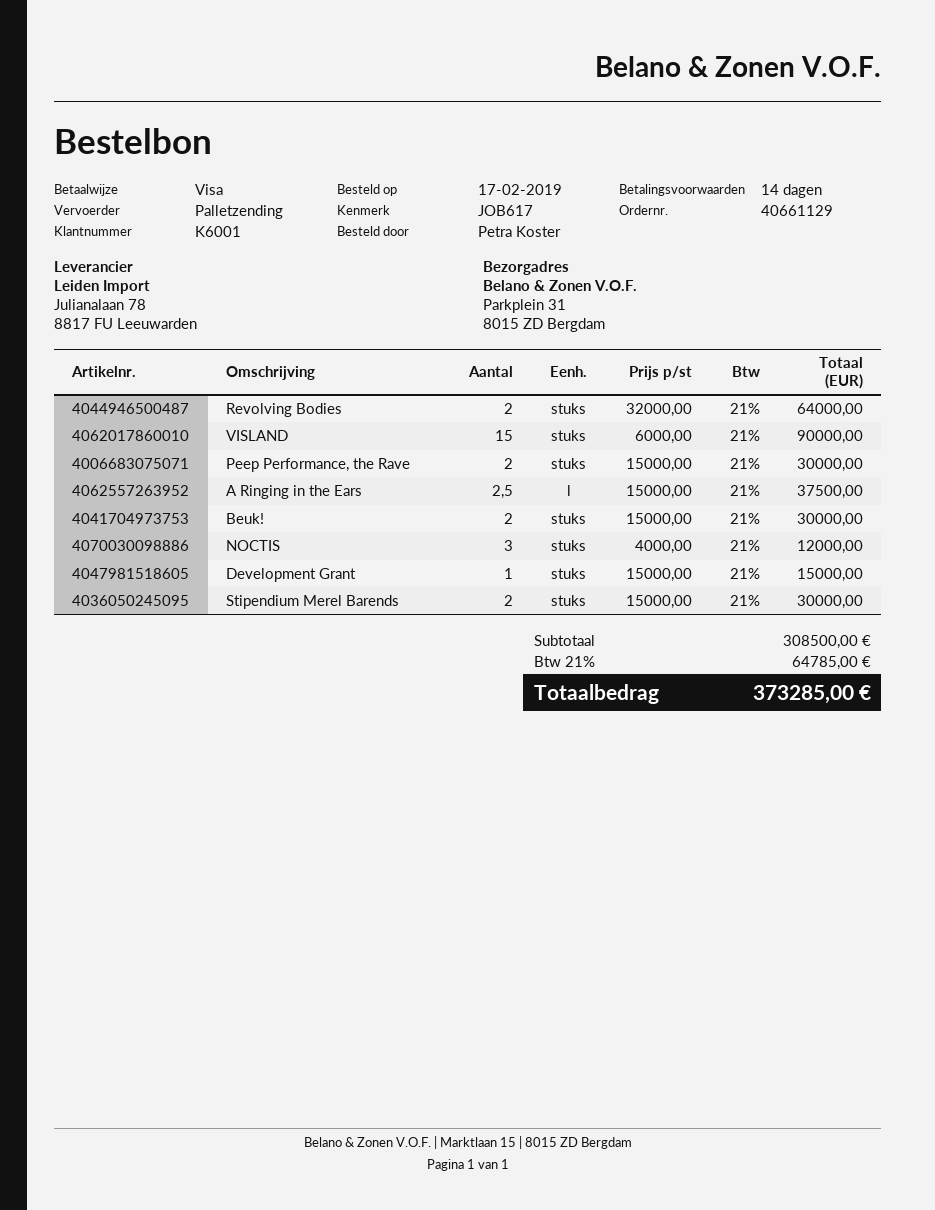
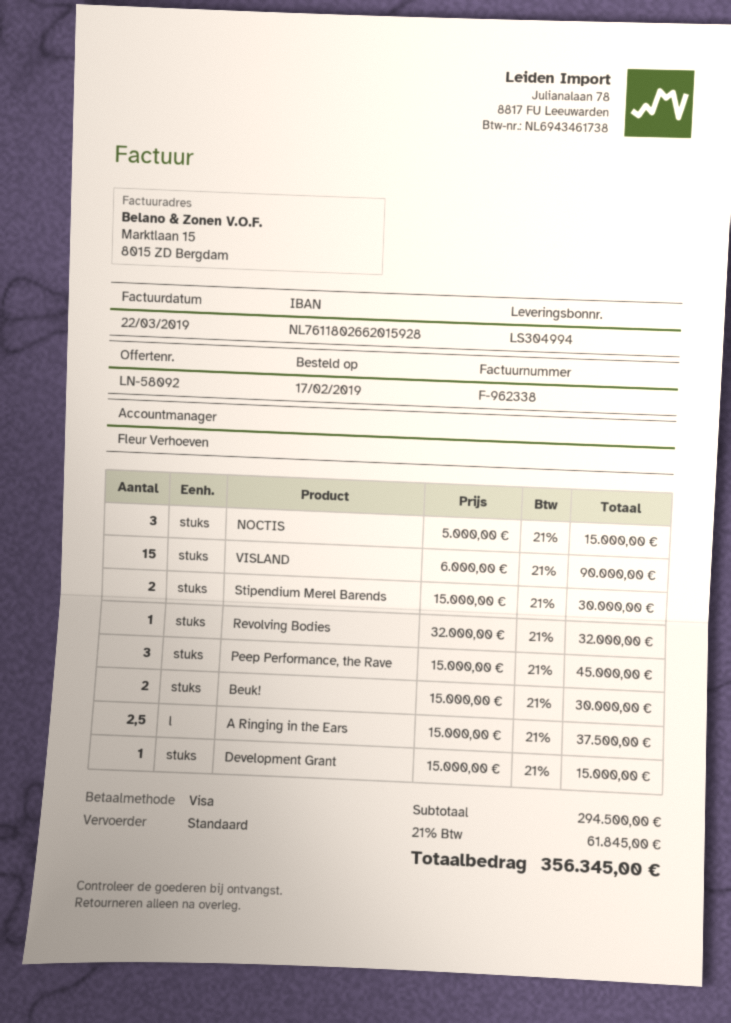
shipping method: pallet freight -> standard
Revolving Bodies: 2 x 32000.00 = 64000.00 -> 1 x 32000.00 = 32000.00
Peep Performance, the Rave: 2 x 15000.00 = 30000.00 -> 3 x 15000.00 = 45000.00
NOCTIS: 3 x 4000.00 = 12000.00 -> 3 x 5000.00 = 15000.00
subtotal: 308500.00 -> 294500.00
tax: 21% = 64785.00 -> 21% = 61845.00
total: 373285.00 -> 356345.00

